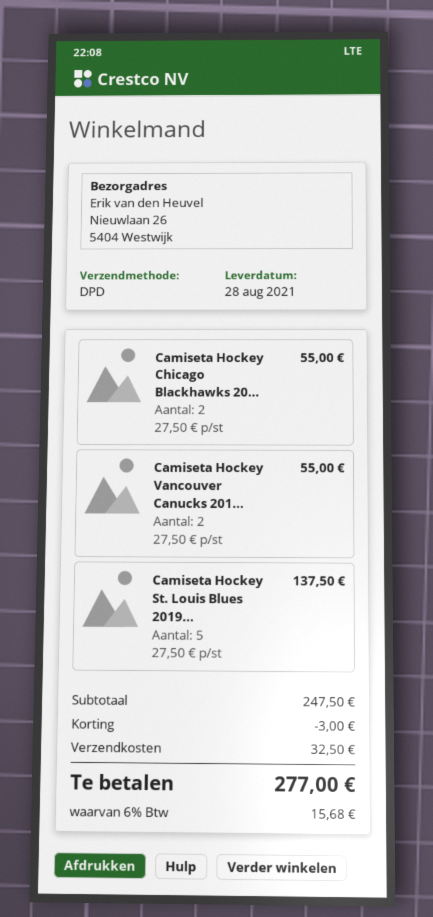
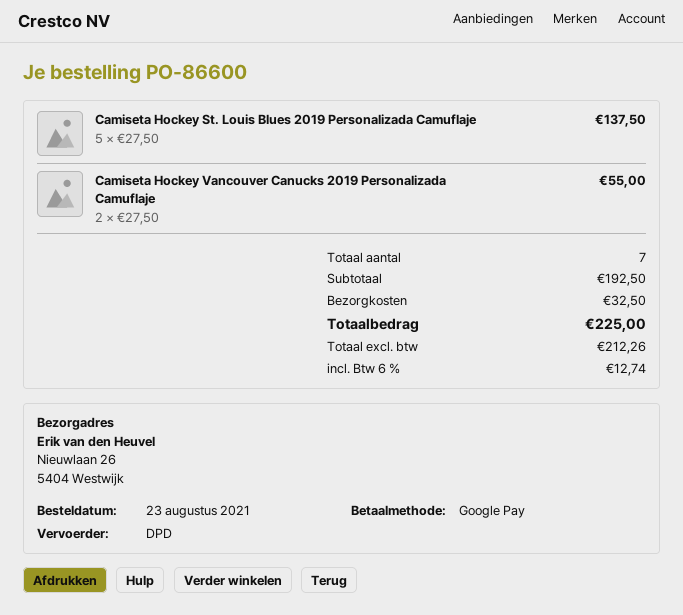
Camiseta Hockey Chicago Blackhawks 20...: 2 x 27.50 = 55.00 -> none
subtotal: 247.50 -> 192.50
discount: 3.00 -> none
tax: 6% = 15.68 -> 6% = 12.74
total: 277.00 -> 225.00

